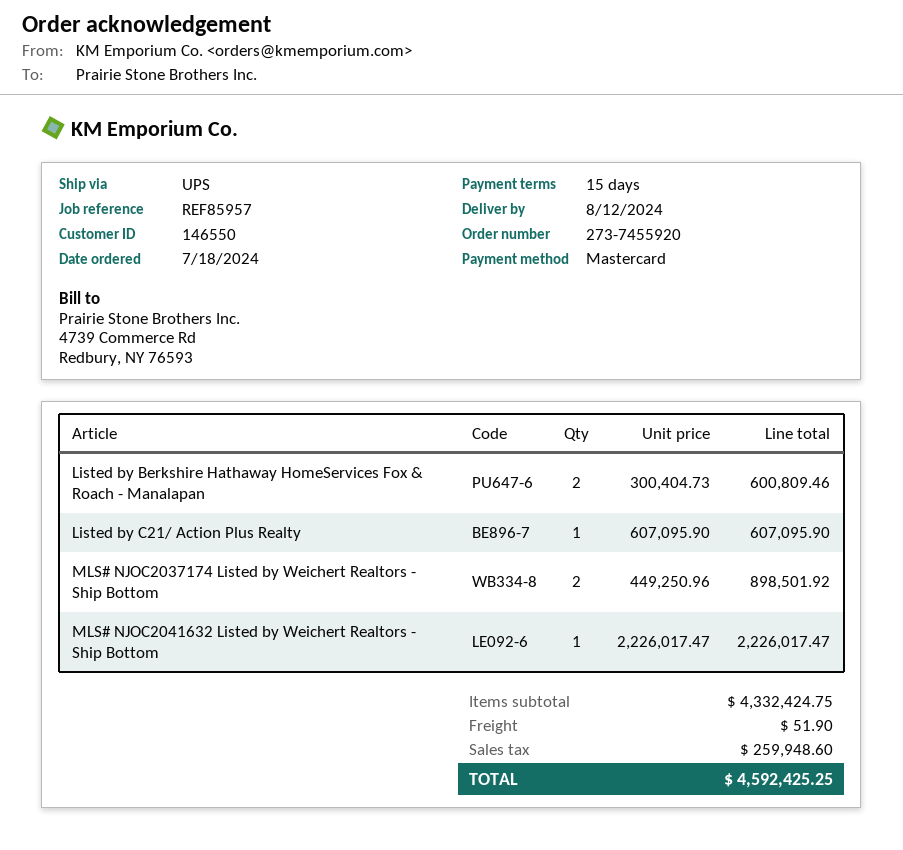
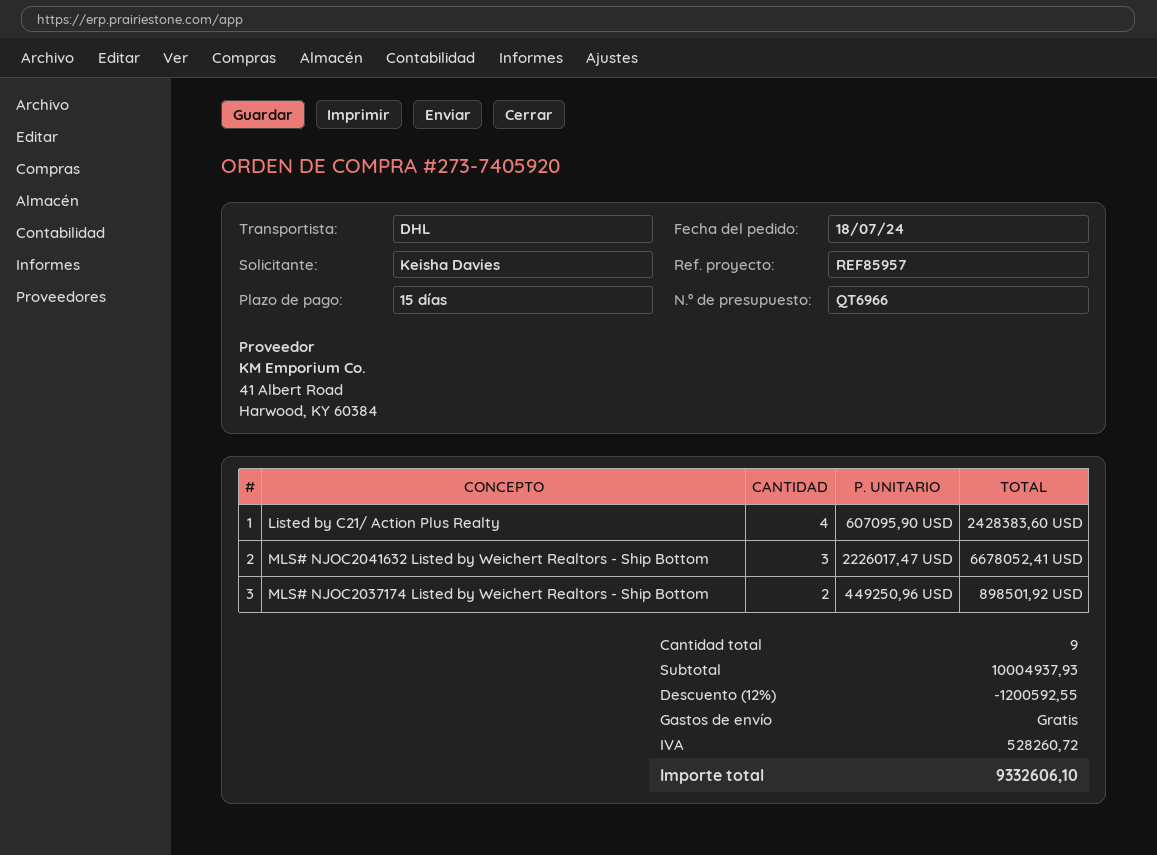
order number: 273-7455920 -> 273-7405920
shipping method: UPS -> DHL
Listed by Berkshire Hathaway HomeServices Fox & Roach - Manalapan: 2 x 300404.73 = 600809.46 -> none
Listed by C21/ Action Plus Realty: 1 x 607095.90 = 607095.90 -> 4 x 607095.90 = 2428383.60
MLS# NJOC2041632 Listed by Weichert Realtors - Ship Bottom: 1 x 2226017.47 = 2226017.47 -> 3 x 2226017.47 = 6678052.41
subtotal: 4332424.75 -> 10004937.93
discount: none -> 12% = 1200592.55
shipping: 51.90 -> 0.00
tax: 259948.60 -> 528260.72
total: 4592425.25 -> 9332606.10

